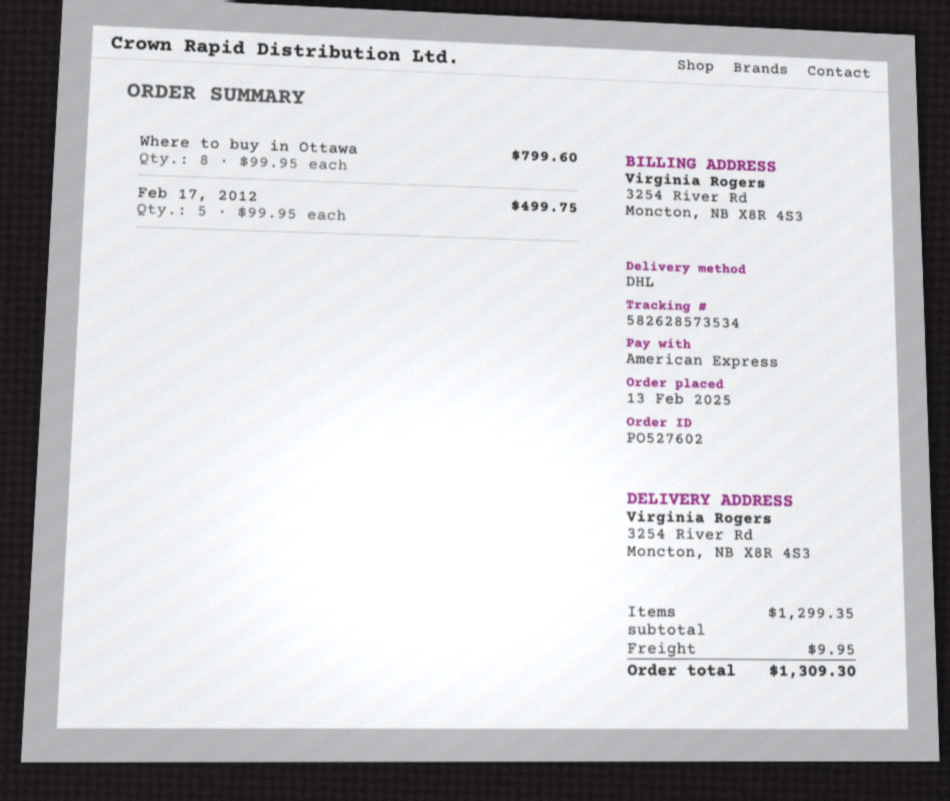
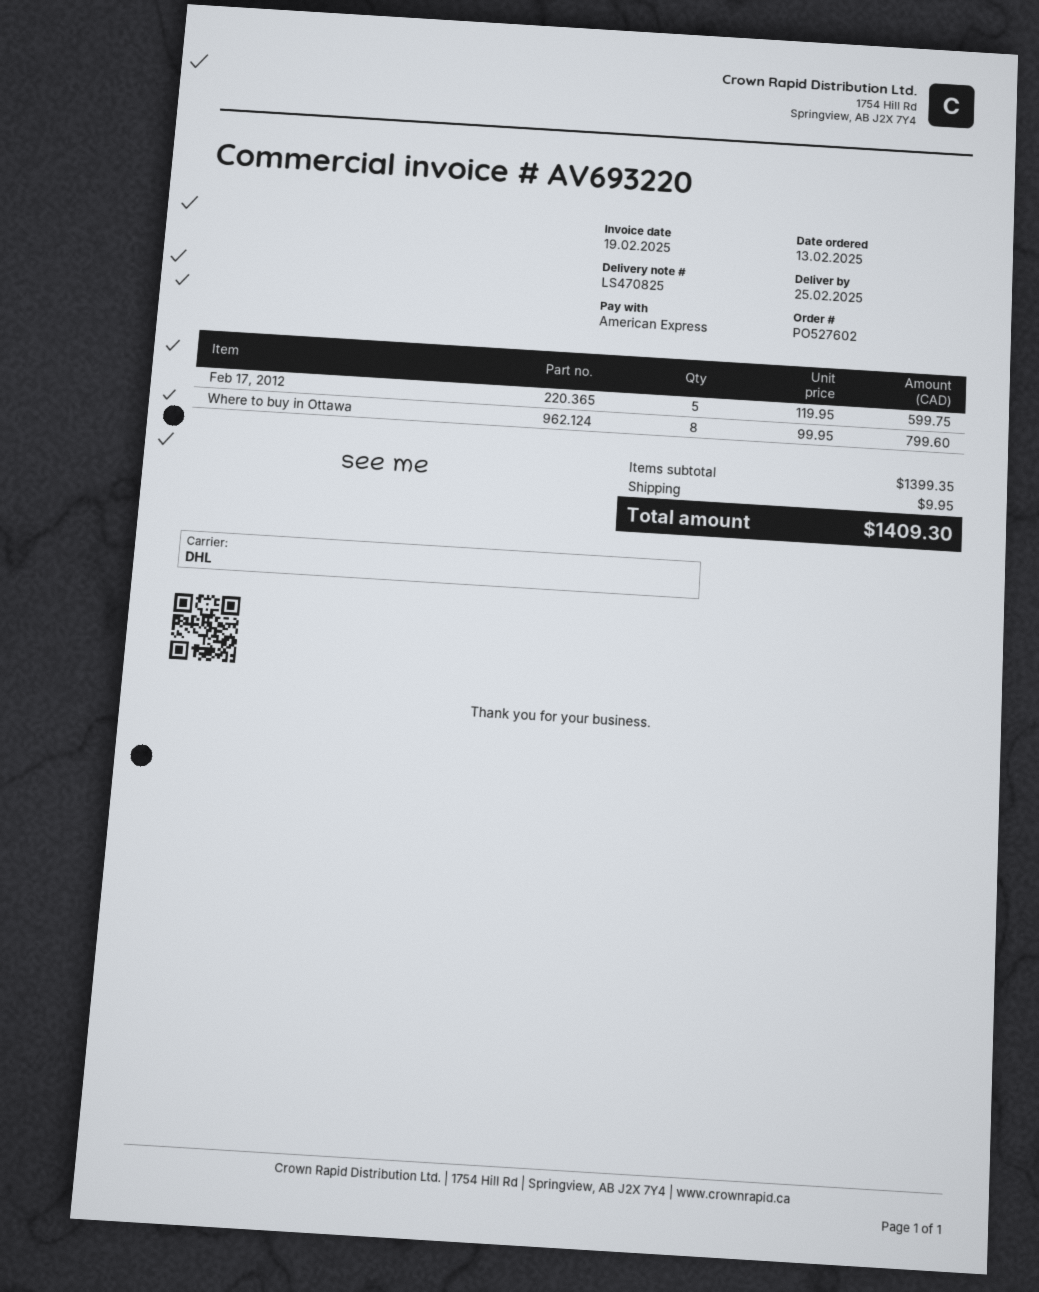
Feb 17, 2012: 5 x 99.95 = 499.75 -> 5 x 119.95 = 599.75
subtotal: 1299.35 -> 1399.35
total: 1309.30 -> 1409.30

